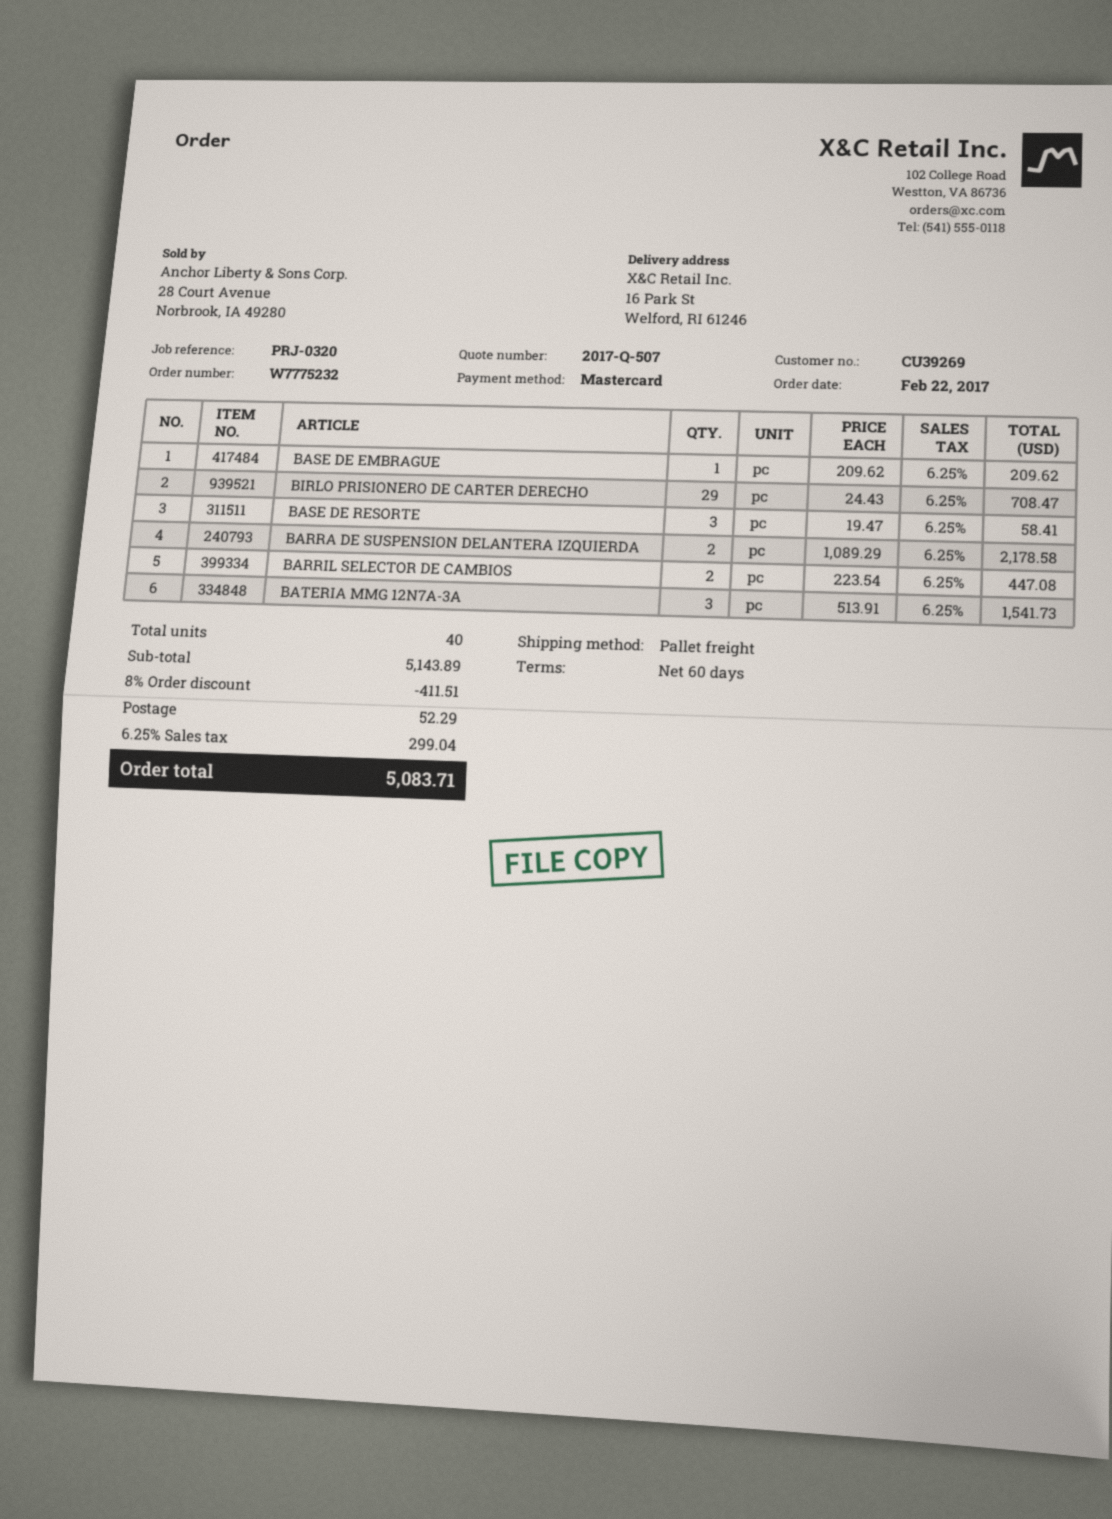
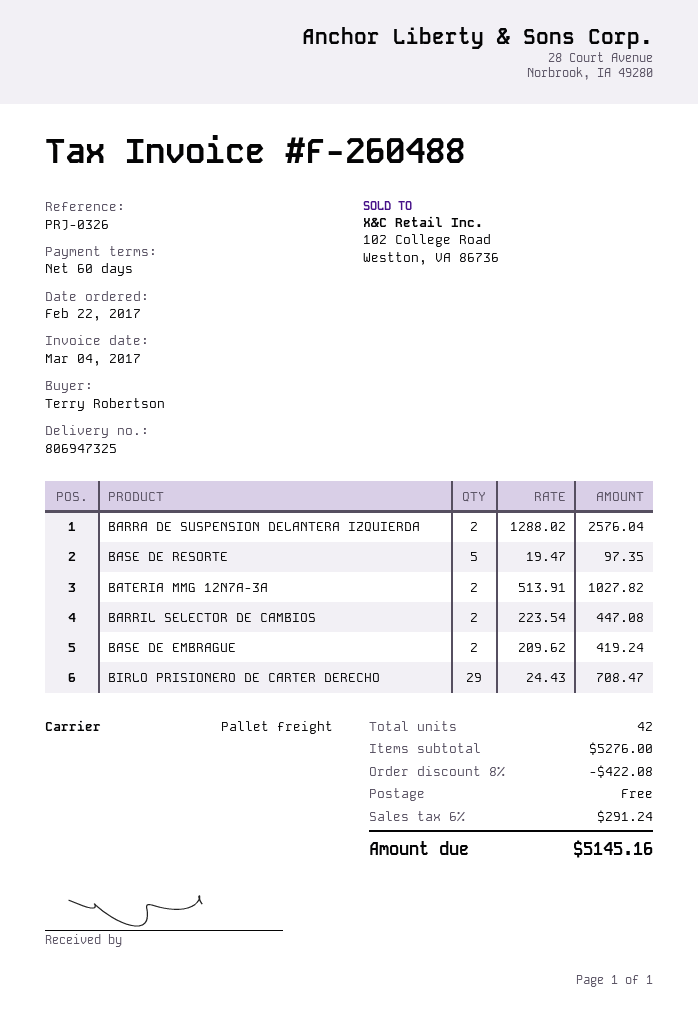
reference: PRJ-0320 -> PRJ-0326
BASE DE EMBRAGUE: 1 x 209.62 = 209.62 -> 2 x 209.62 = 419.24
BASE DE RESORTE: 3 x 19.47 = 58.41 -> 5 x 19.47 = 97.35
BARRA DE SUSPENSION DELANTERA IZQUIERDA: 2 x 1089.29 = 2178.58 -> 2 x 1288.02 = 2576.04
BATERIA MMG 12N7A-3A: 3 x 513.91 = 1541.73 -> 2 x 513.91 = 1027.82
total quantity: 40 -> 42
subtotal: 5143.89 -> 5276.00
discount: 8% = 411.51 -> 8% = 422.08
shipping: 52.29 -> 0.00
tax: 6.25% = 299.04 -> 6% = 291.24
total: 5083.71 -> 5145.16

